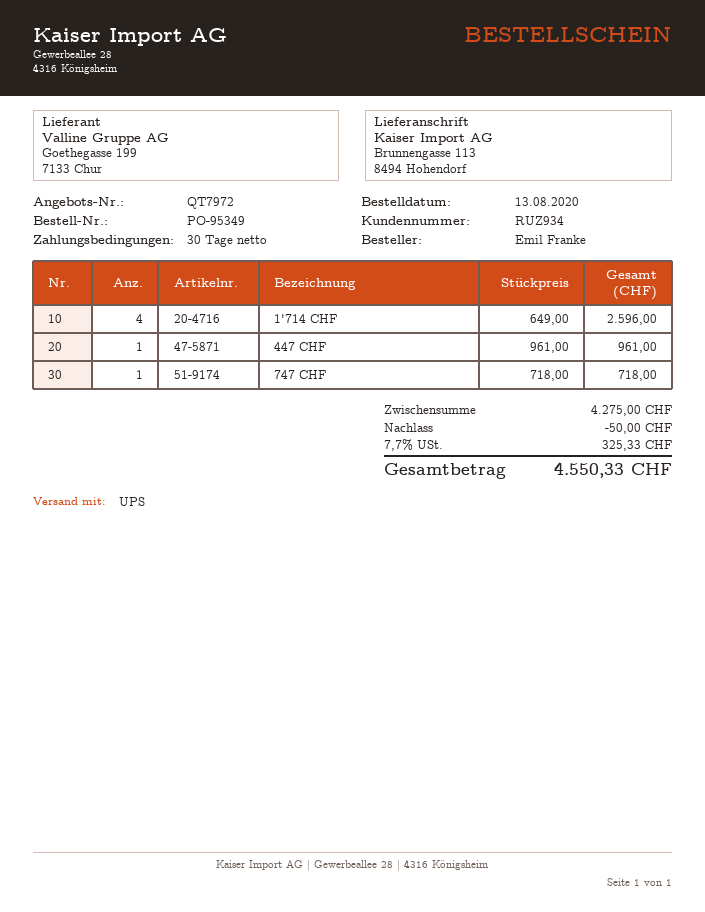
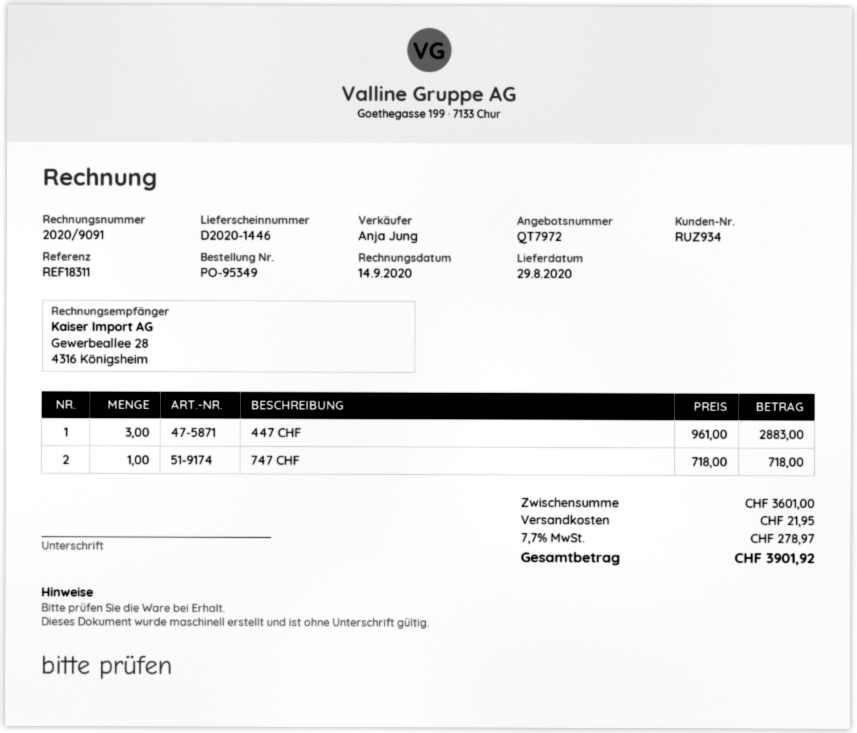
1'714 CHF: 4 x 649.00 = 2596.00 -> none
447 CHF: 1 x 961.00 = 961.00 -> 3 x 961.00 = 2883.00
subtotal: 4275.00 -> 3601.00
discount: 50.00 -> none
shipping: none -> 21.95
tax: 7.7% = 325.33 -> 7.7% = 278.97
total: 4550.33 -> 3901.92

